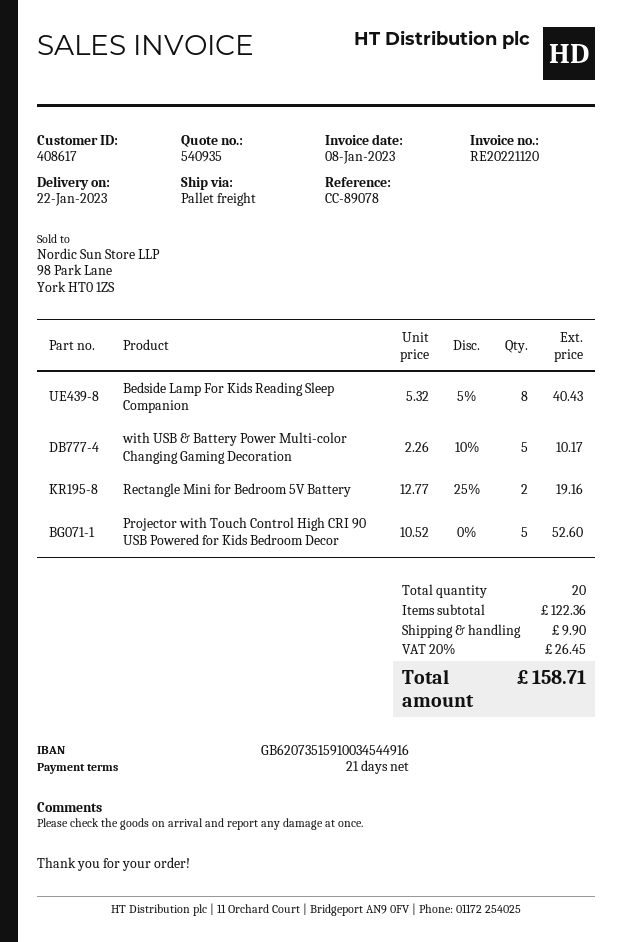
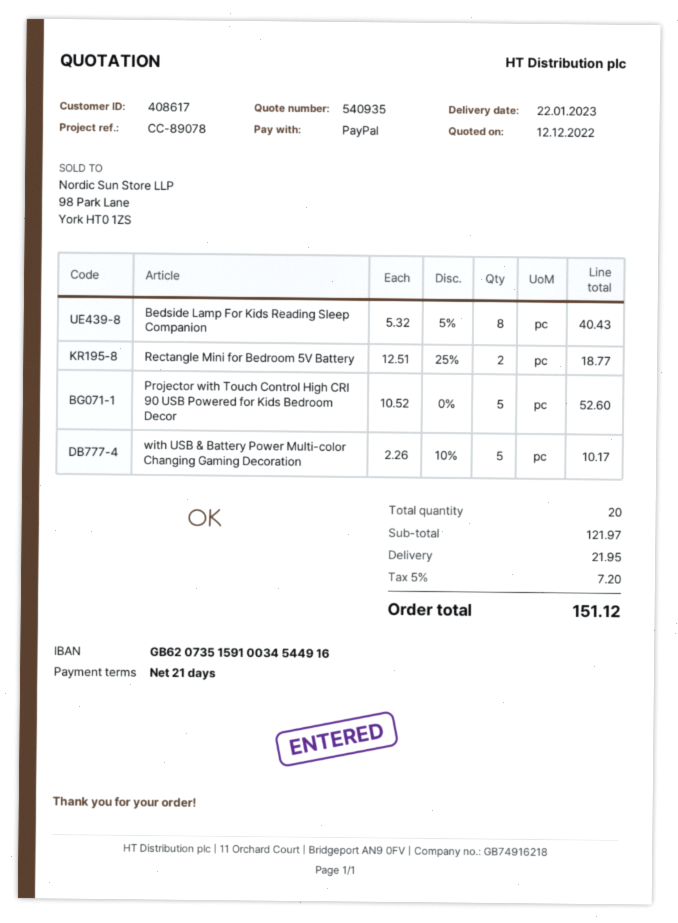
Rectangle Mini for Bedroom 5V Battery: 2 x 12.77 - 25% = 19.16 -> 2 x 12.51 - 25% = 18.77
subtotal: 122.36 -> 121.97
shipping: 9.90 -> 21.95
tax: 20% = 26.45 -> 5% = 7.20
total: 158.71 -> 151.12

